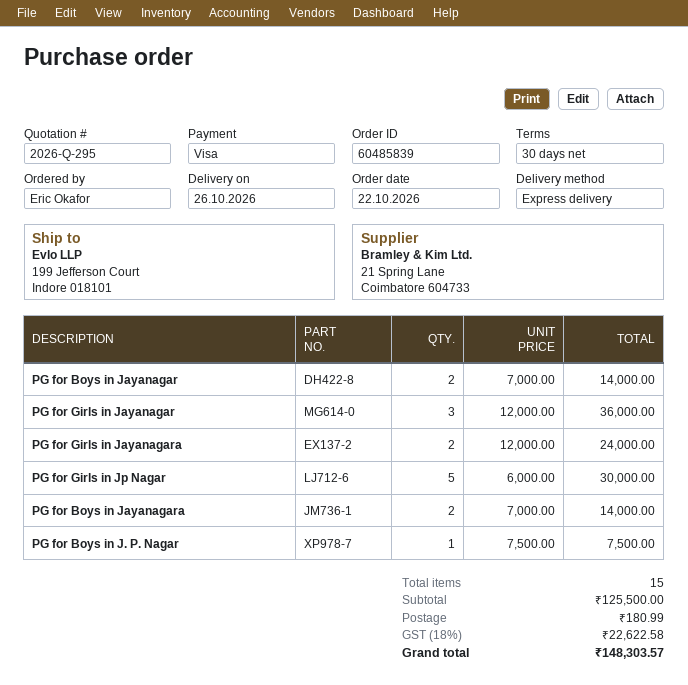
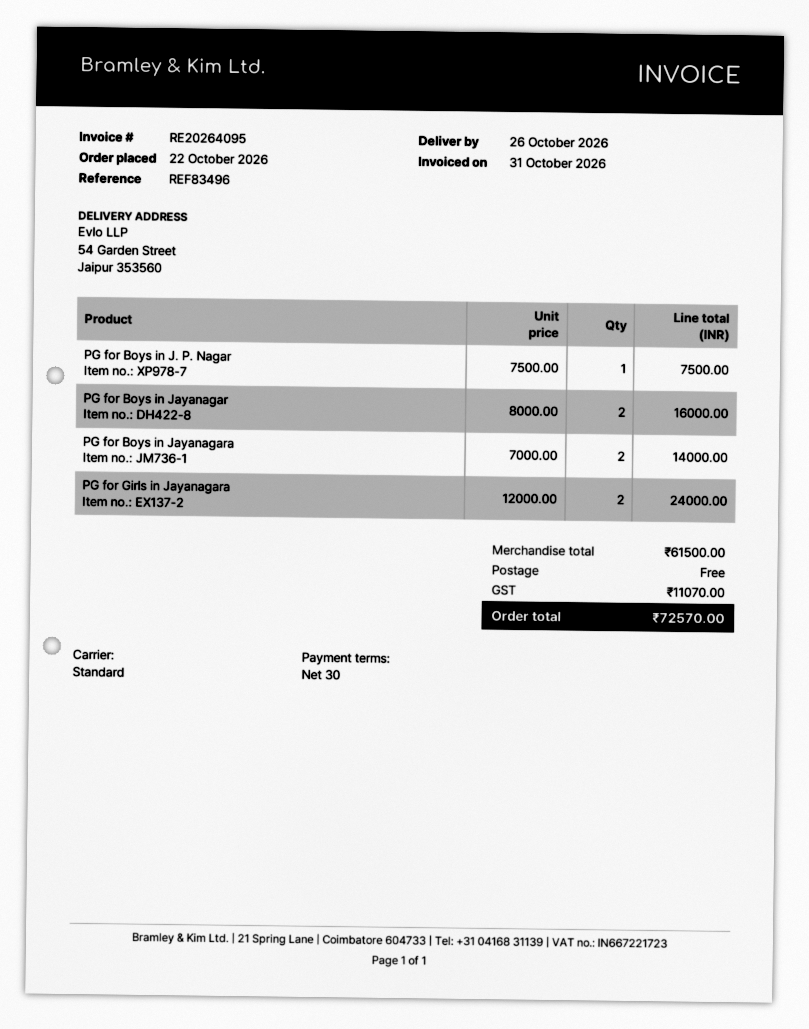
shipping method: express -> standard
ship to: 199 Jefferson Court, Indore 018101 -> 54 Garden Street, Jaipur 353560
PG for Boys in Jayanagar: 2 x 7000.00 = 14000.00 -> 2 x 8000.00 = 16000.00
PG for Girls in Jayanagar: 3 x 12000.00 = 36000.00 -> none
PG for Girls in Jp Nagar: 5 x 6000.00 = 30000.00 -> none
subtotal: 125500.00 -> 61500.00
shipping: 180.99 -> 0.00
tax: 22622.58 -> 11070.00
total: 148303.57 -> 72570.00

